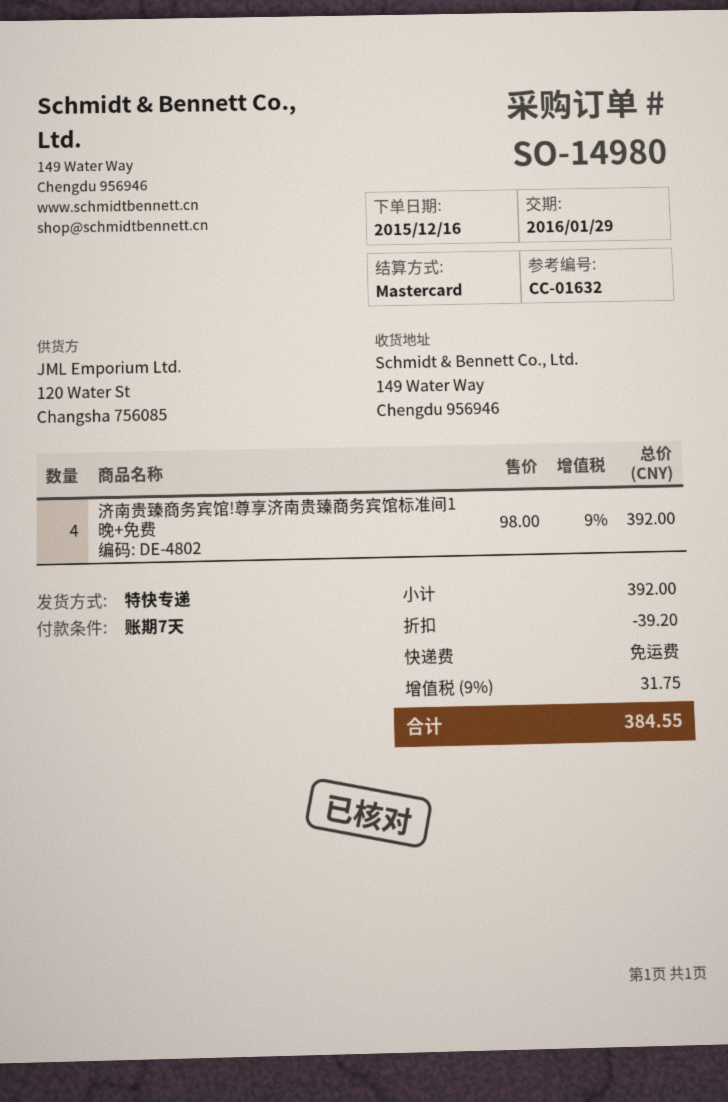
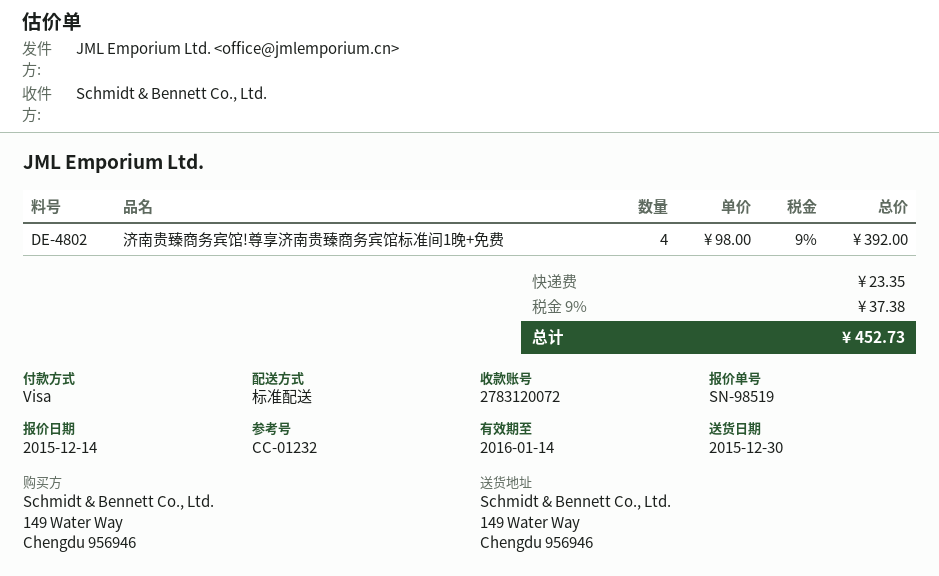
delivery date: 2016-01-29 -> 2015-12-30
reference: CC-01632 -> CC-01232
payment method: Mastercard -> Visa
shipping method: express -> standard
discount: 39.20 -> none
shipping: 0.00 -> 23.35
tax: 9% = 31.75 -> 9% = 37.38
total: 384.55 -> 452.73

